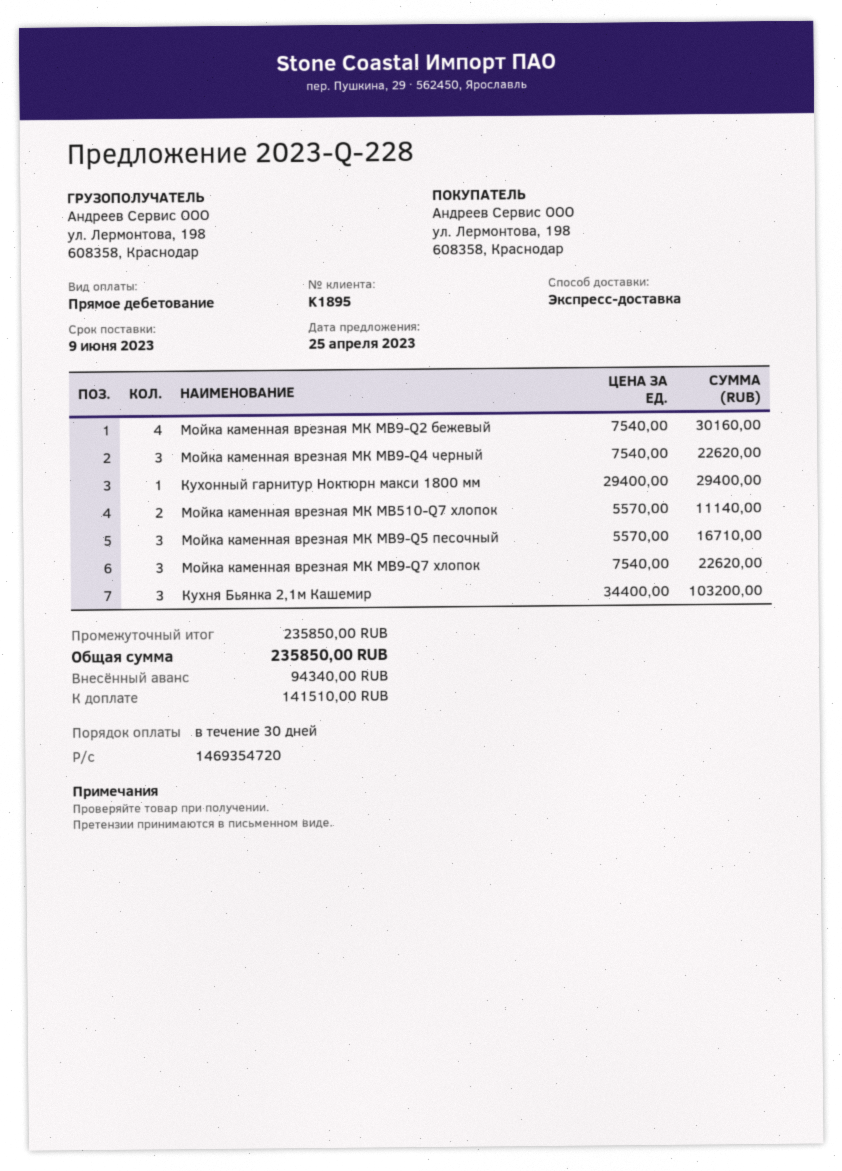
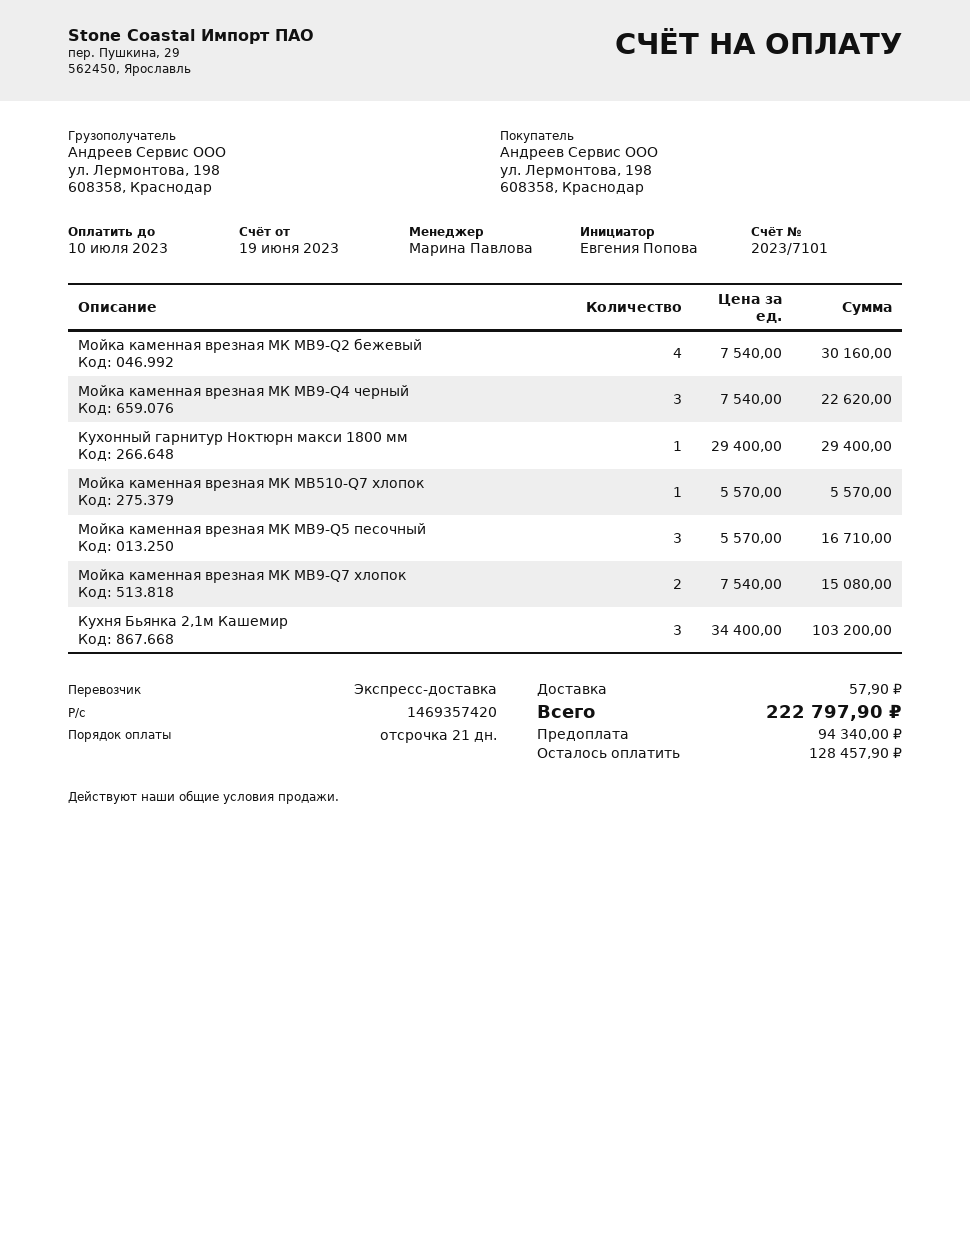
payment terms: 30 days -> 21 days
bank account: 1469354720 -> 1469357420
Мойка каменная врезная МК МВ510-Q7 хлопок: 2 x 5570.00 = 11140.00 -> 1 x 5570.00 = 5570.00
Мойка каменная врезная МК МВ9-Q7 хлопок: 3 x 7540.00 = 22620.00 -> 2 x 7540.00 = 15080.00
shipping: none -> 57.90
total: 235850.00 -> 222797.90
balance: 141510.00 -> 128457.90

